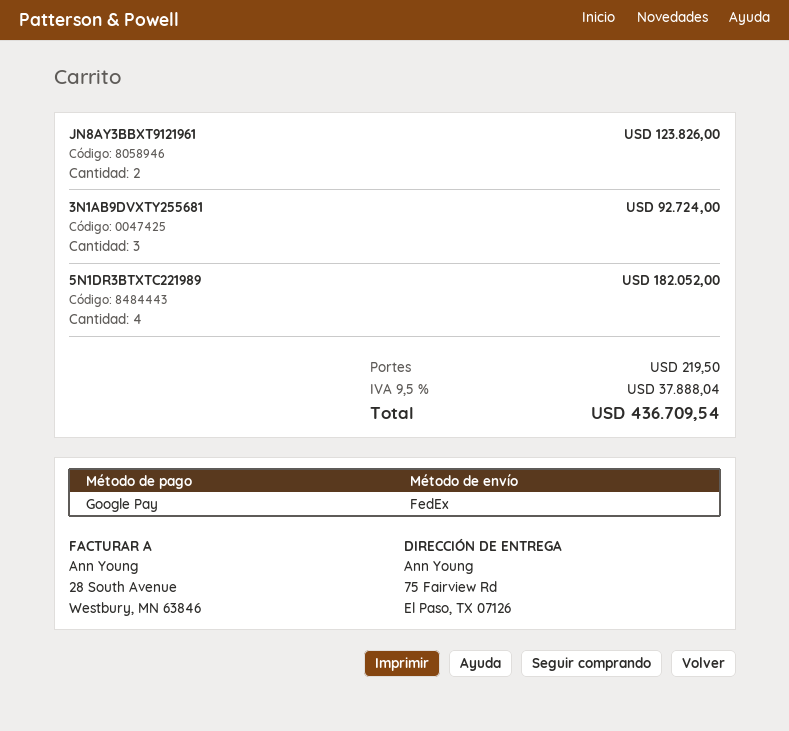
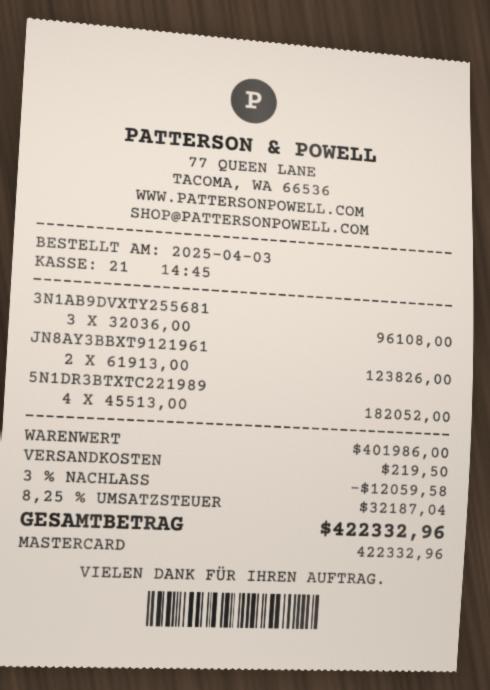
payment method: Google Pay -> Mastercard
3N1AB9DVXTY255681: 3 for 92724.00 -> 3 for 96108.00
discount: none -> 3% = 12059.58
tax: 9.5% = 37888.04 -> 8.25% = 32187.04
total: 436709.54 -> 422332.96

